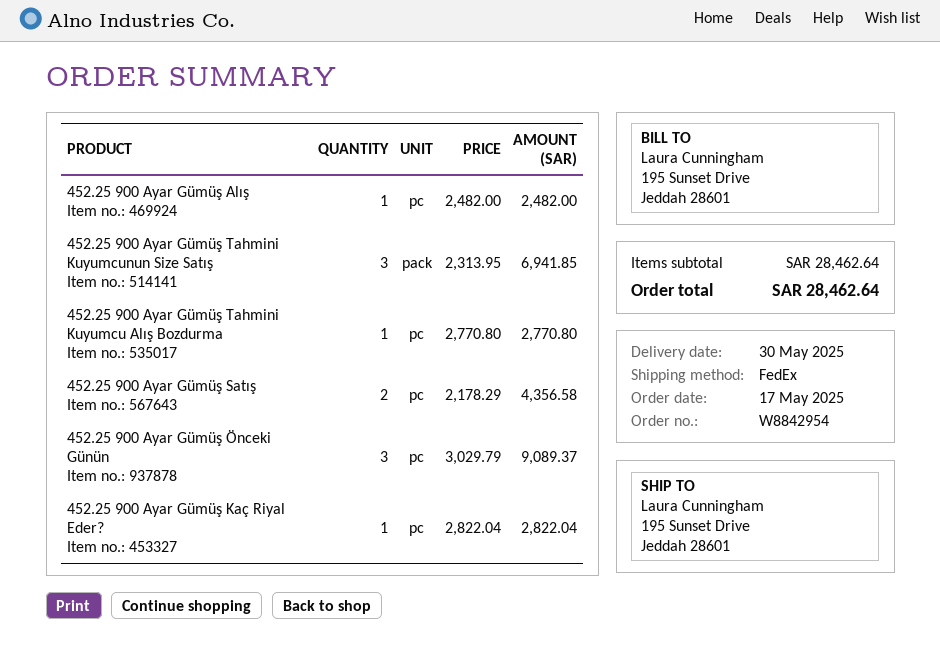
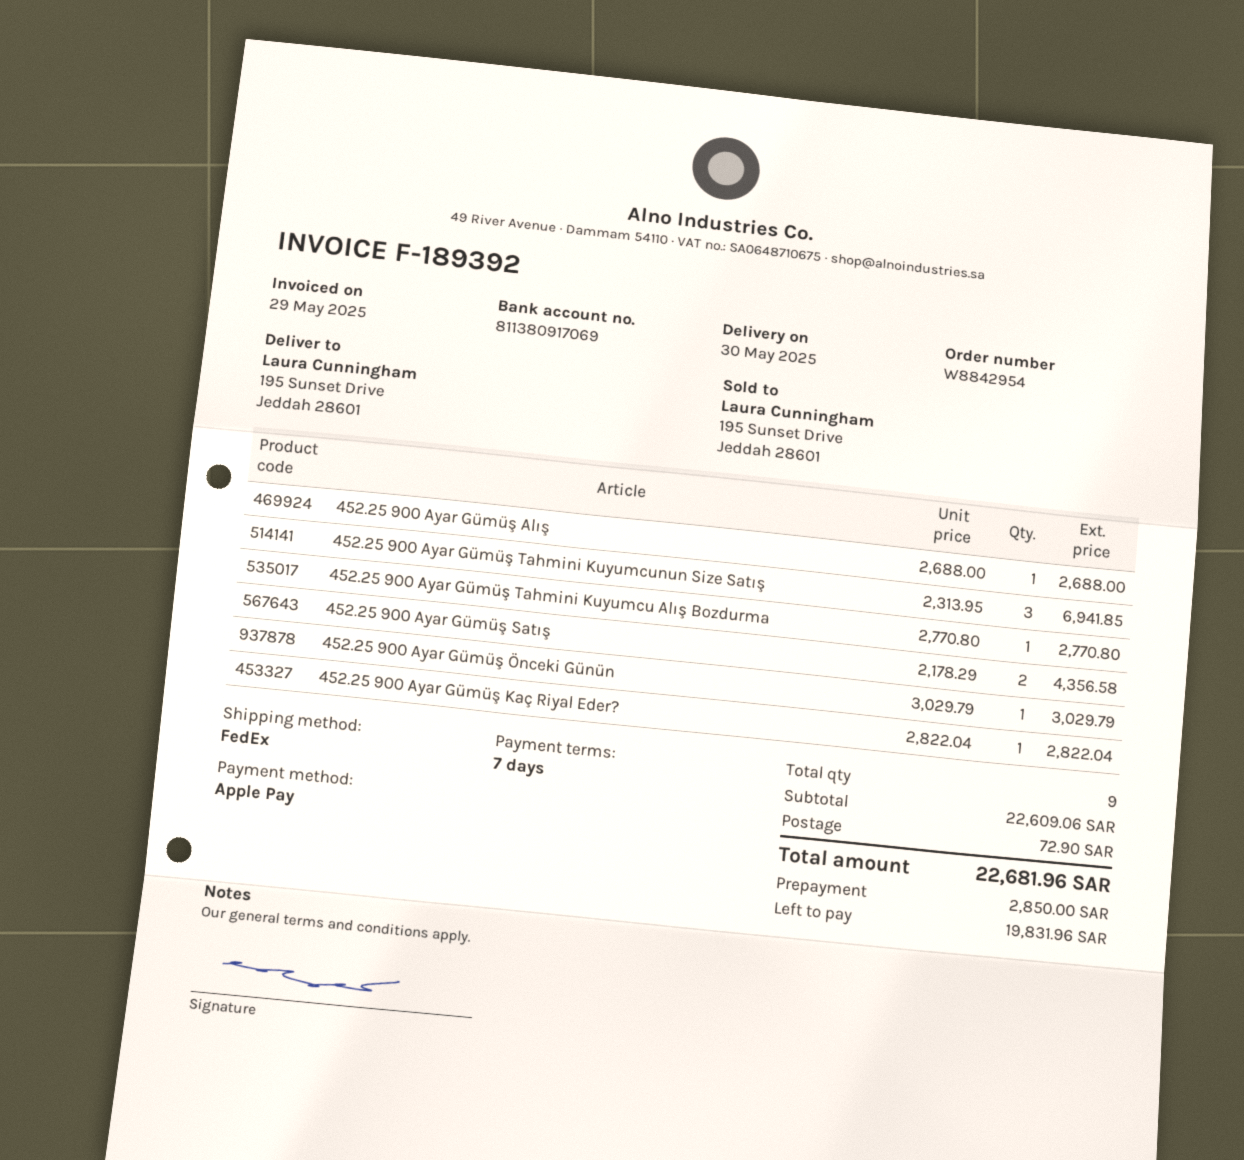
452.25 900 Ayar Gümüş Alış: 1 x 2482.00 = 2482.00 -> 1 x 2688.00 = 2688.00
452.25 900 Ayar Gümüş Önceki Günün: 3 x 3029.79 = 9089.37 -> 1 x 3029.79 = 3029.79
subtotal: 28462.64 -> 22609.06
shipping: none -> 72.90
total: 28462.64 -> 22681.96

